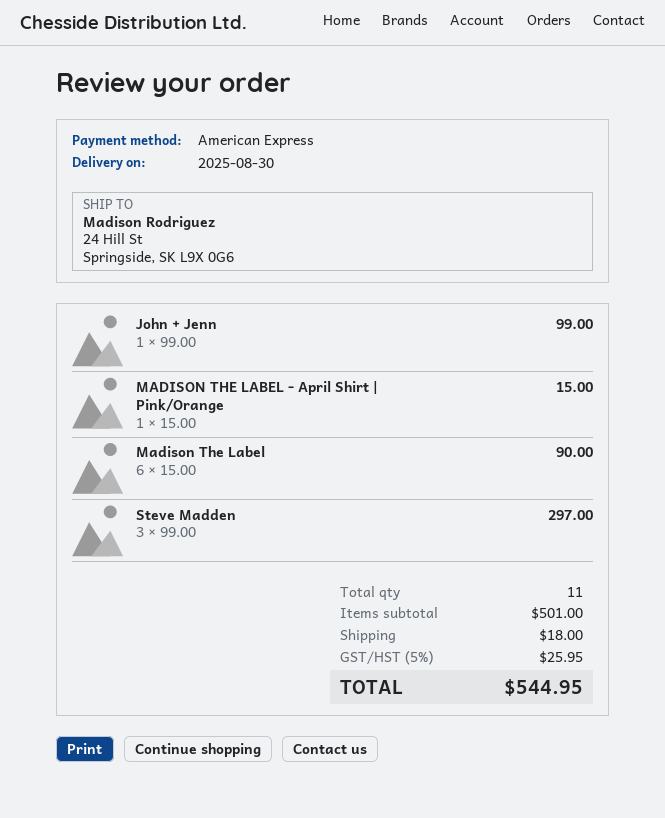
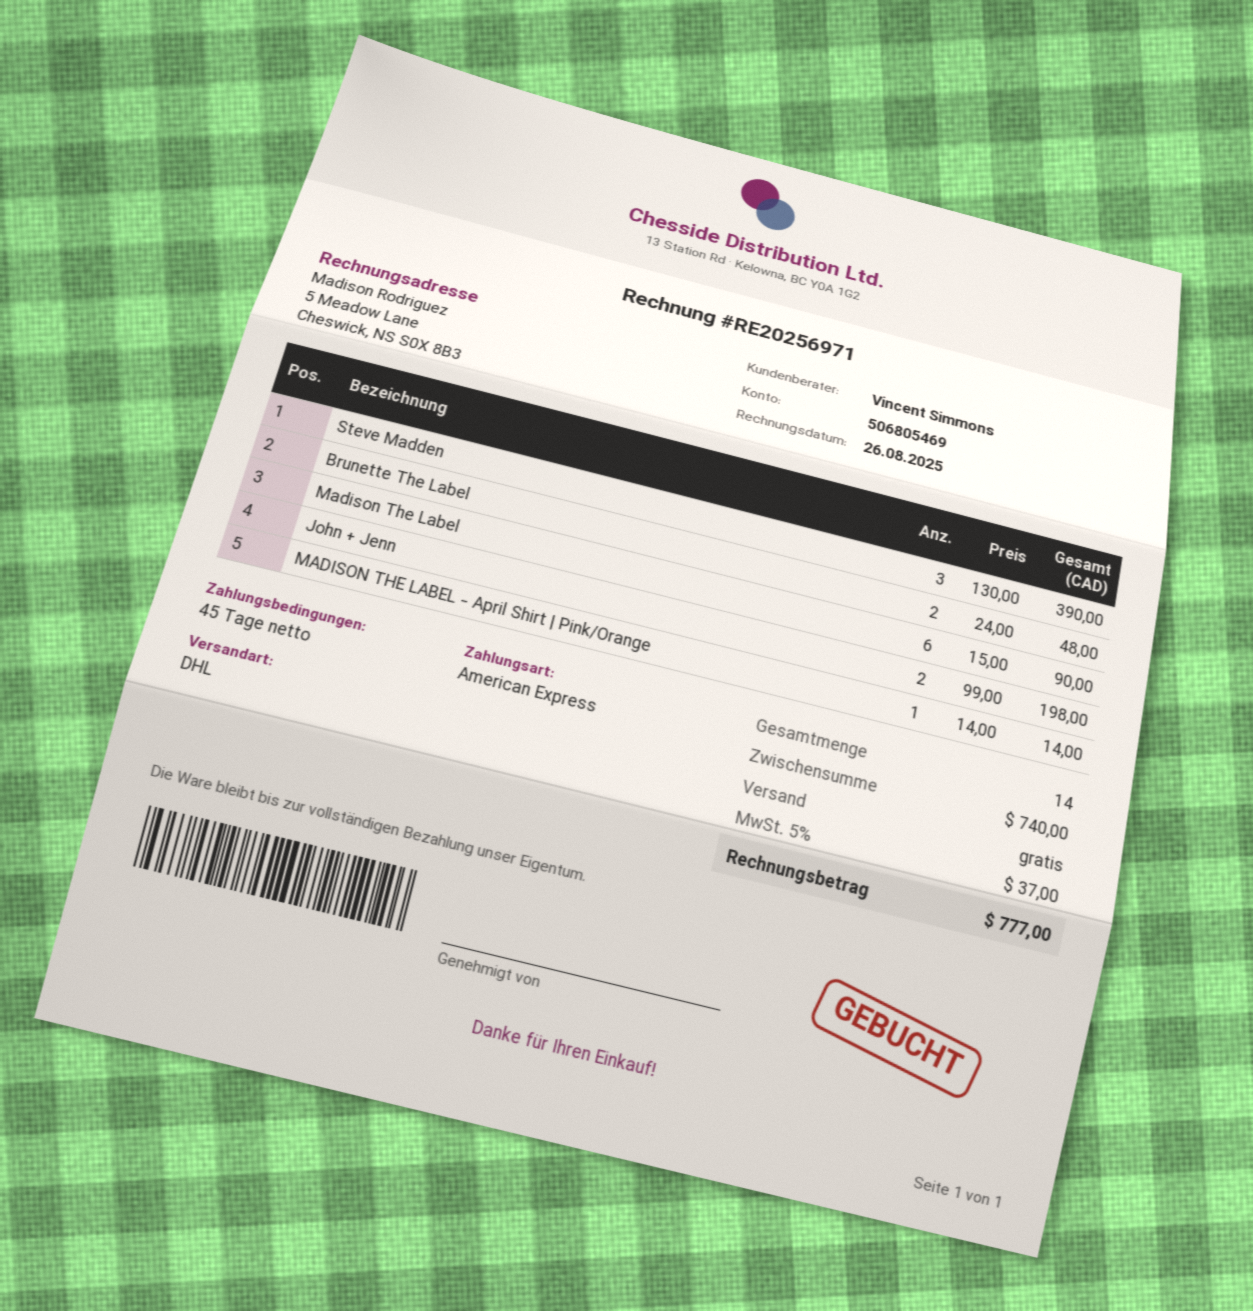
John + Jenn: 1 x 99.00 = 99.00 -> 2 x 99.00 = 198.00
MADISON THE LABEL - April Shirt | Pink/Orange: 1 x 15.00 = 15.00 -> 1 x 14.00 = 14.00
Steve Madden: 3 x 99.00 = 297.00 -> 3 x 130.00 = 390.00
Brunette The Label: none -> 2 x 24.00 = 48.00
total quantity: 11 -> 14
subtotal: 501.00 -> 740.00
shipping: 18.00 -> 0.00
tax: 5% = 25.95 -> 5% = 37.00
total: 544.95 -> 777.00

